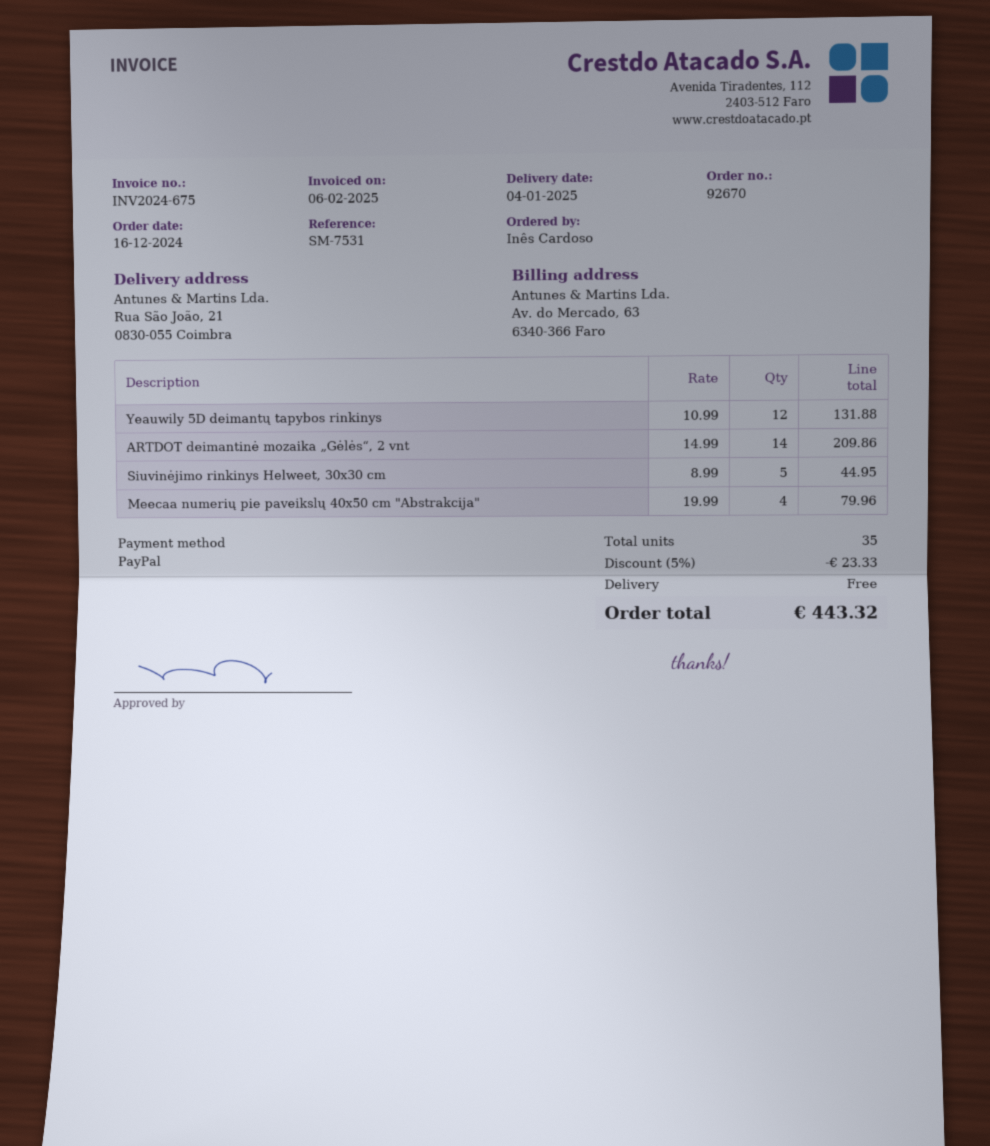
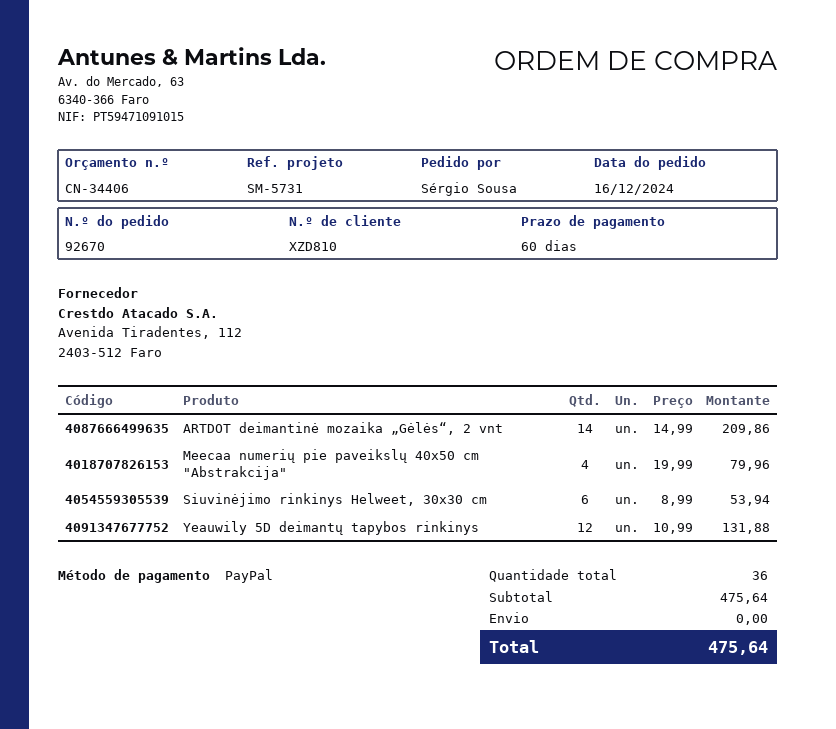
reference: SM-7531 -> SM-5731
ordered by: Inês Cardoso -> Sérgio Sousa
Siuvinėjimo rinkinys Helweet, 30x30 cm: 5 x 8.99 = 44.95 -> 6 x 8.99 = 53.94
total quantity: 35 -> 36
discount: 5% = 23.33 -> none
total: 443.32 -> 475.64

